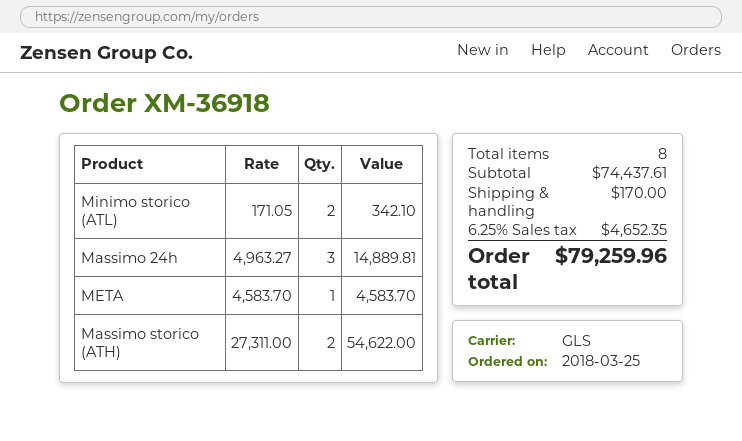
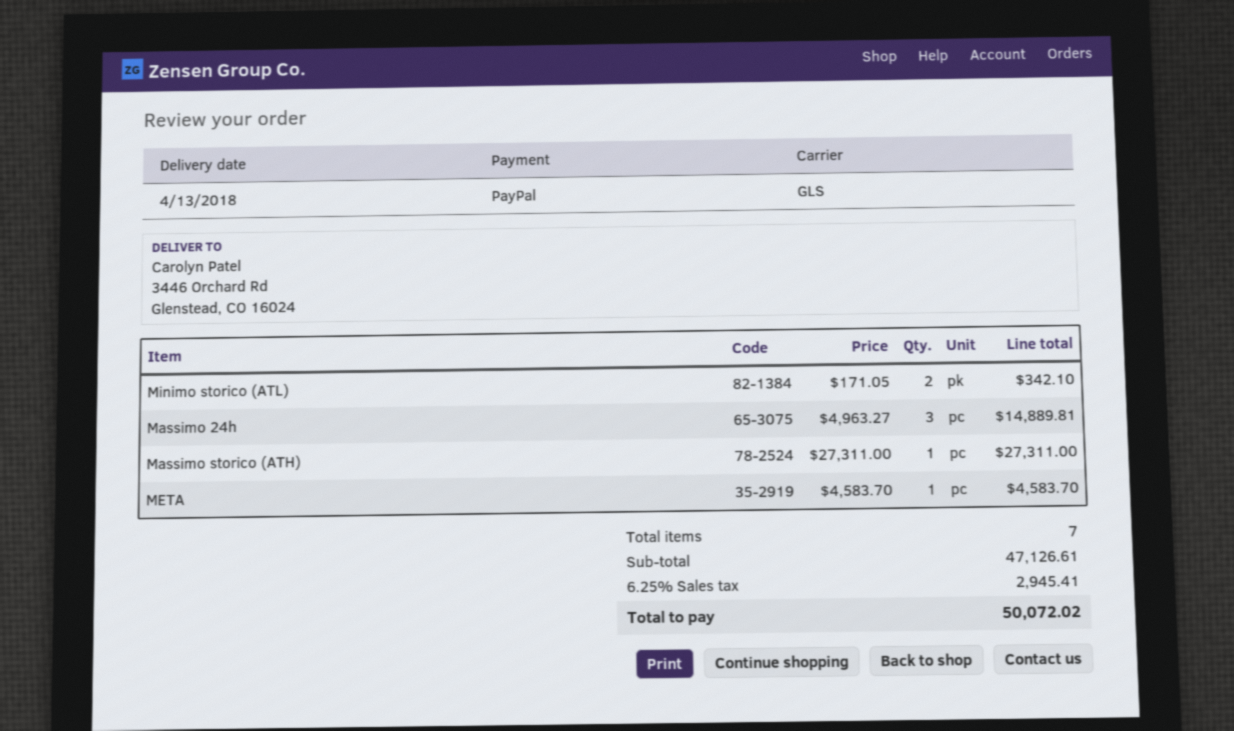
Massimo storico (ATH): 2 x 27311.00 = 54622.00 -> 1 x 27311.00 = 27311.00
total quantity: 8 -> 7
subtotal: 74437.61 -> 47126.61
shipping: 170.00 -> none
tax: 6.25% = 4652.35 -> 6.25% = 2945.41
total: 79259.96 -> 50072.02

